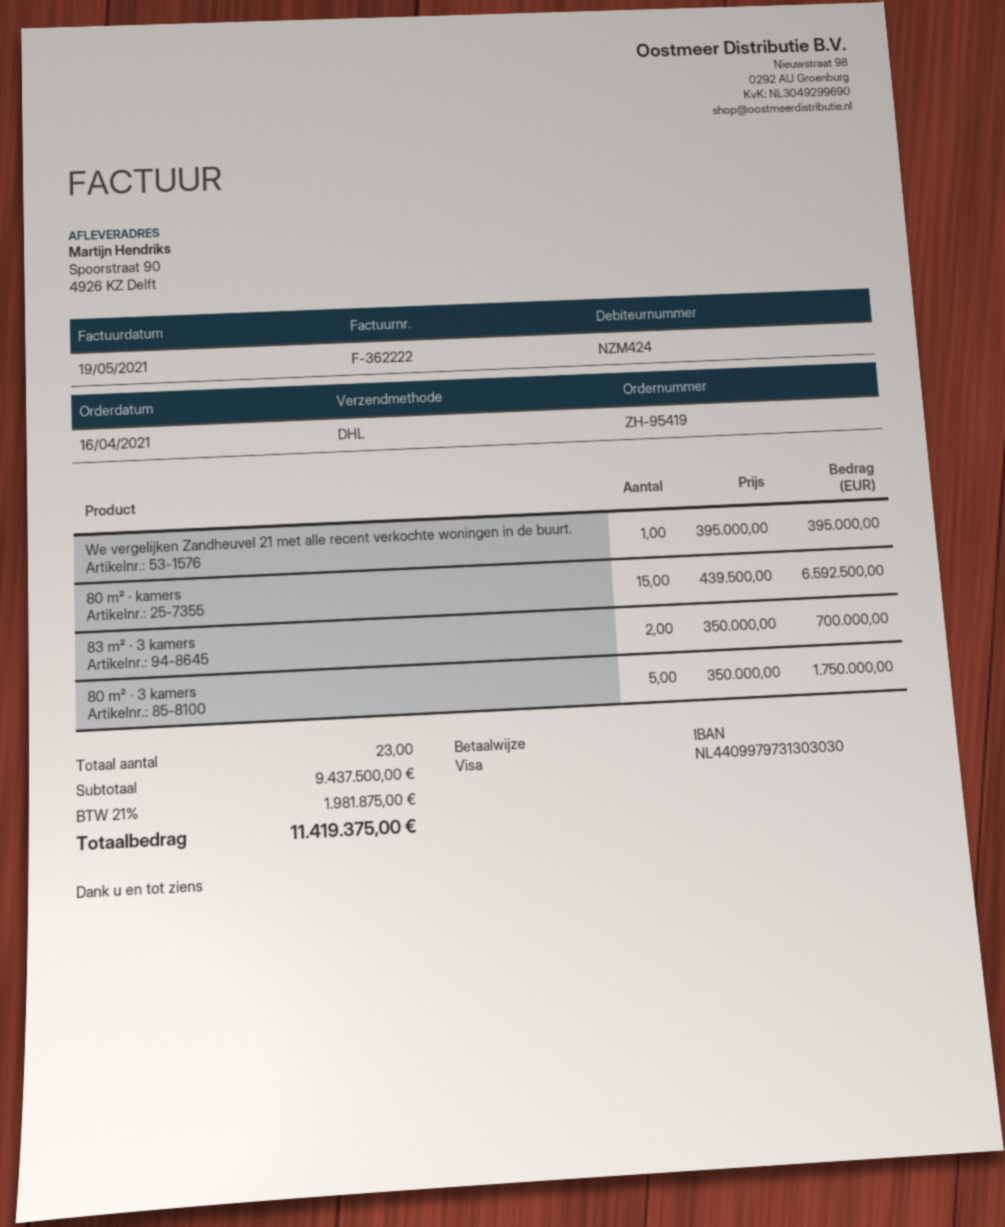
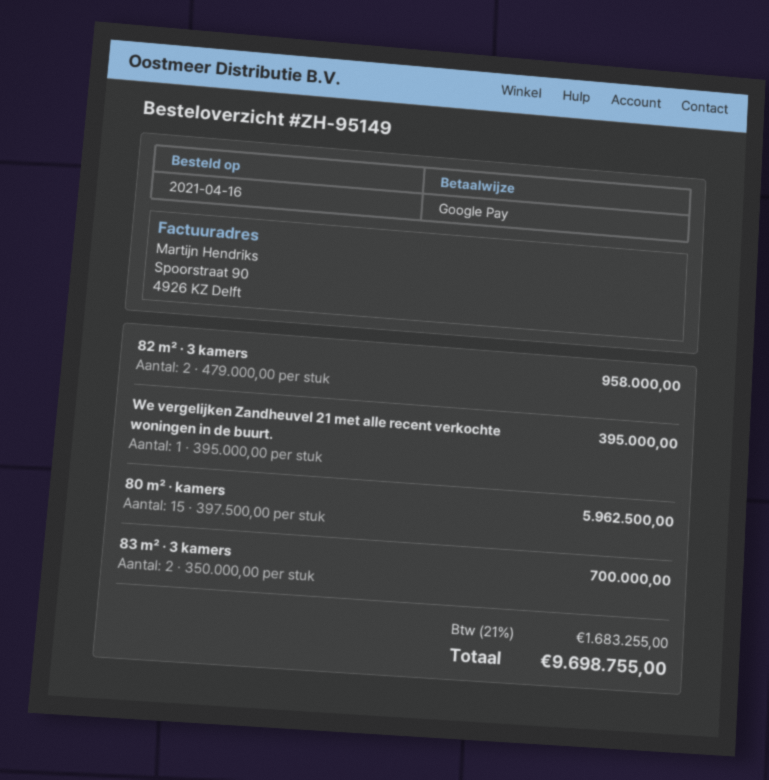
order number: ZH-95419 -> ZH-95149
payment method: Visa -> Google Pay
80 m² · kamers: 15 x 439500.00 = 6592500.00 -> 15 x 397500.00 = 5962500.00
80 m² · 3 kamers: 5 x 350000.00 = 1750000.00 -> none
82 m² · 3 kamers: none -> 2 x 479000.00 = 958000.00
tax: 21% = 1981875.00 -> 21% = 1683255.00
total: 11419375.00 -> 9698755.00

